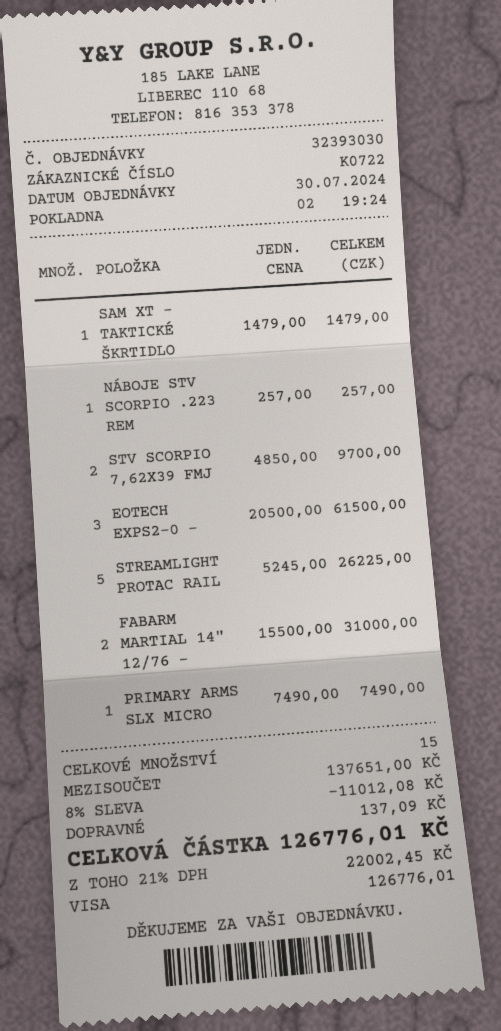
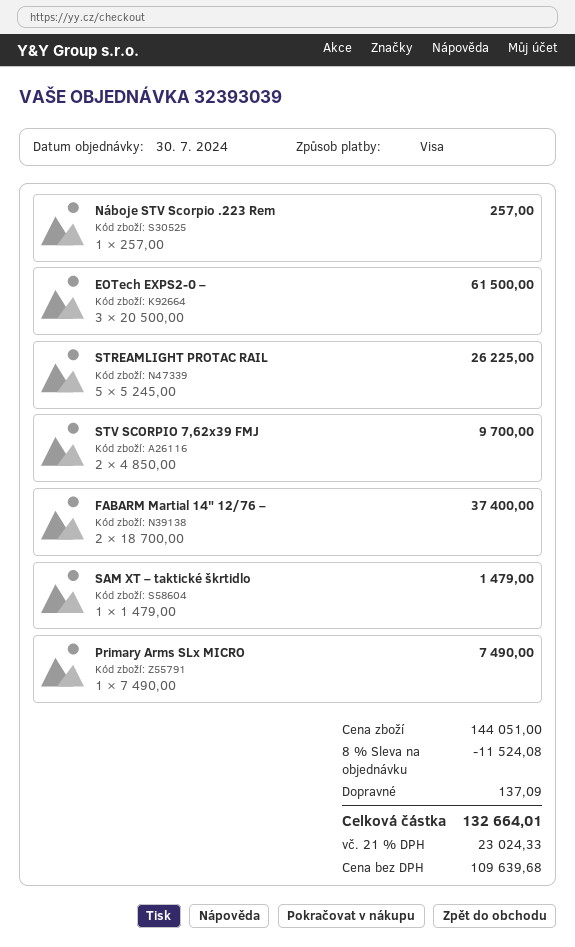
order number: 32393030 -> 32393039
FABARM MARTIAL 14" 12/76 –: 2 x 15500.00 = 31000.00 -> 2 x 18700.00 = 37400.00
subtotal: 137651.00 -> 144051.00
discount: 8% = 11012.08 -> 8% = 11524.08
tax: 21% = 22002.45 -> 21% = 23024.33
total: 126776.01 -> 132664.01

